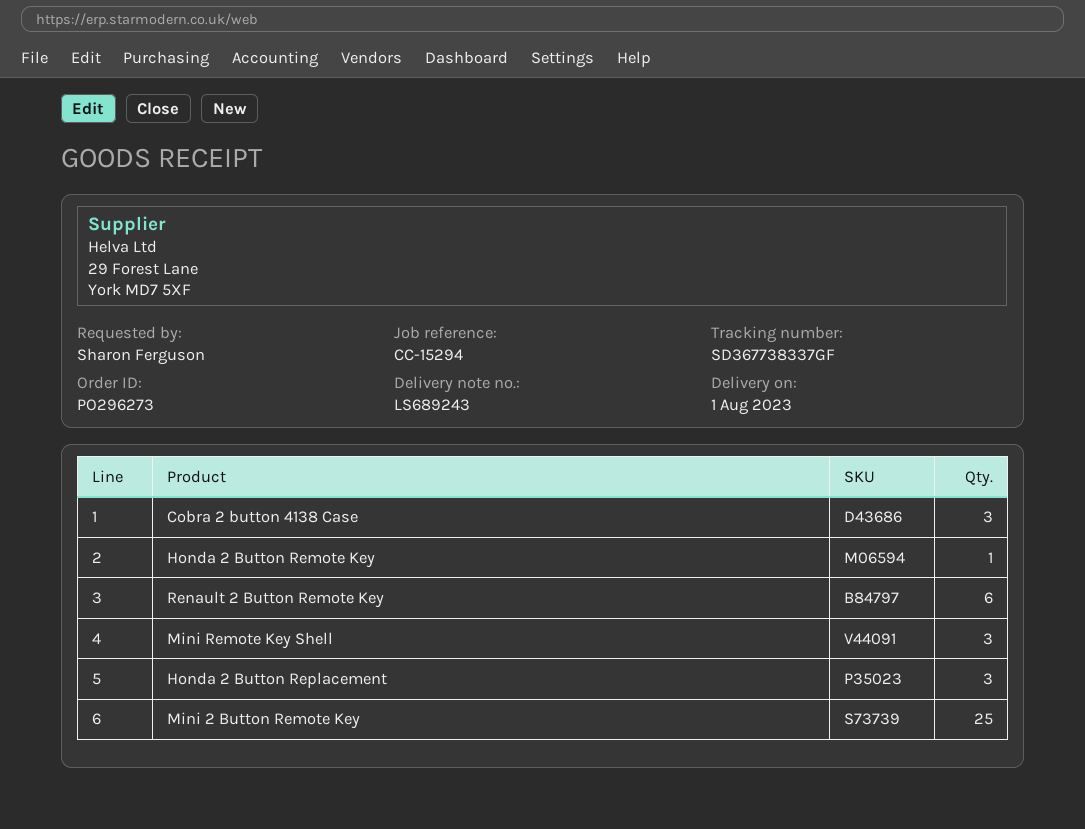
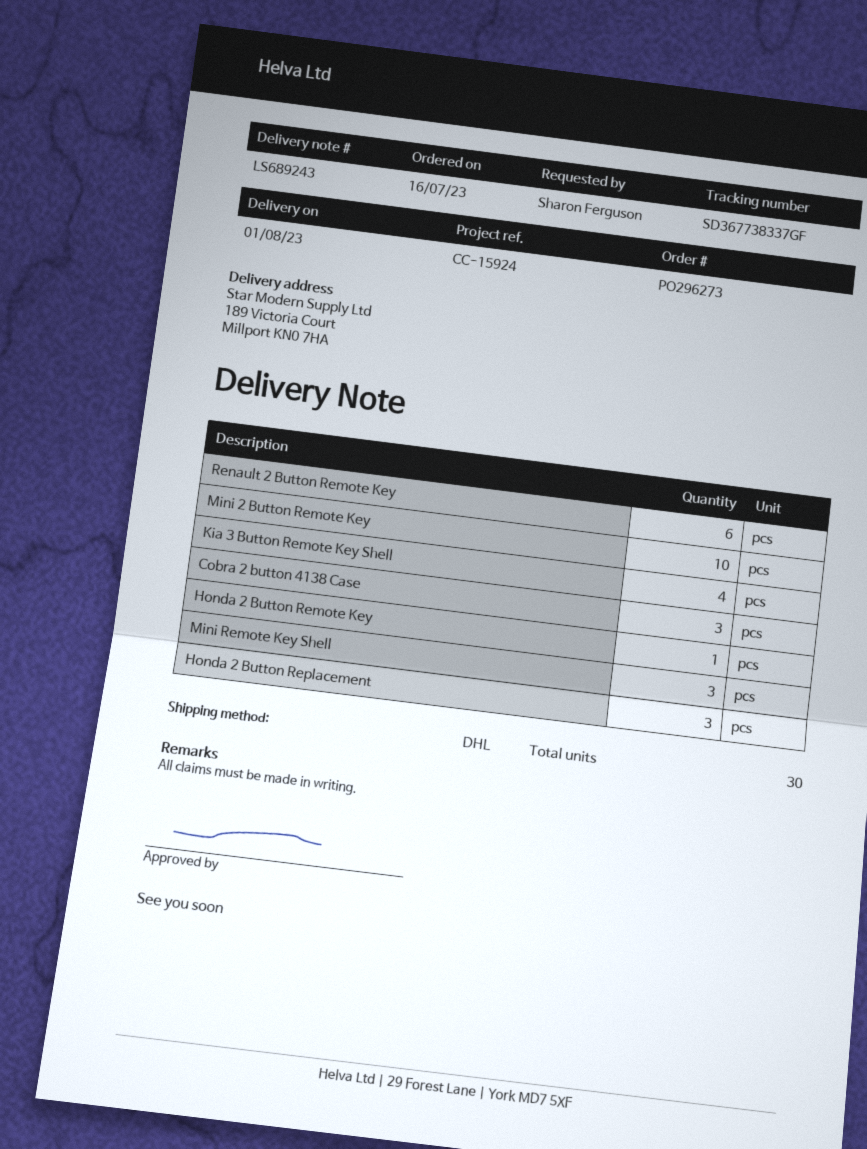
reference: CC-15294 -> CC-15924
Mini 2 Button Remote Key: 25 -> 10
Kia 3 Button Remote Key Shell: none -> 4

